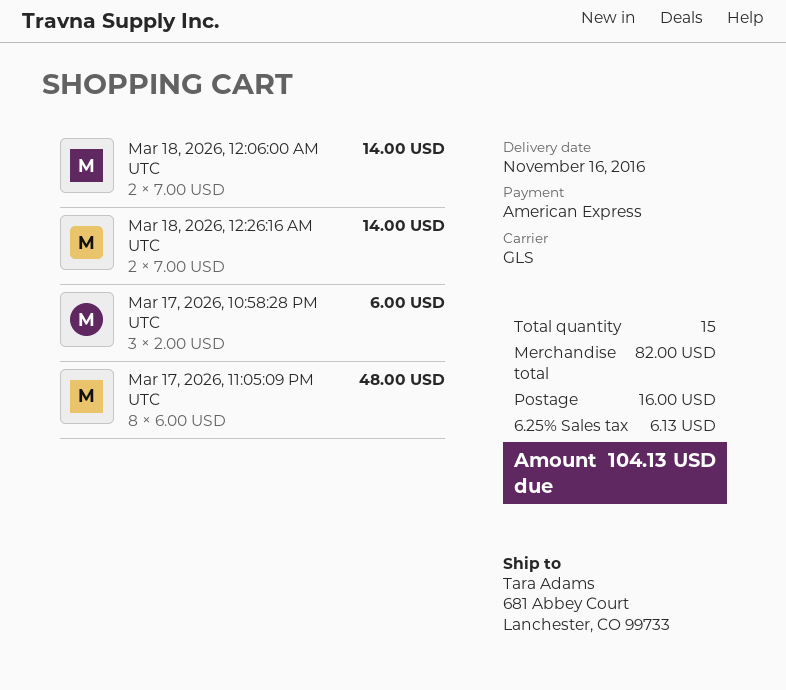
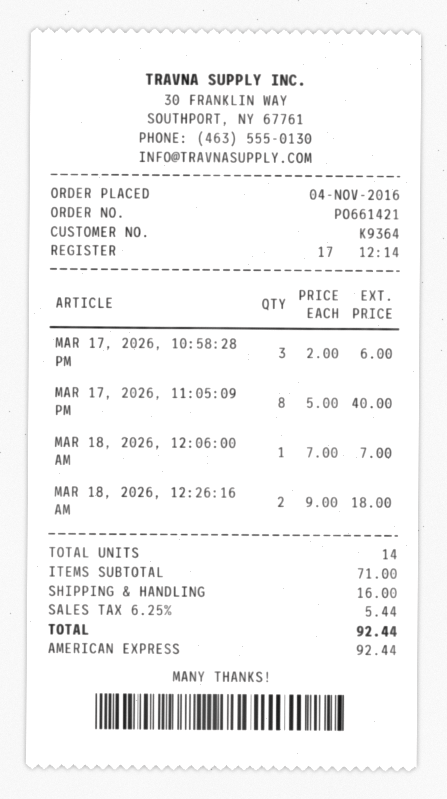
Mar 18, 2026, 12:06:00 AM UTC: 2 x 7.00 = 14.00 -> 1 x 7.00 = 7.00
Mar 18, 2026, 12:26:16 AM UTC: 2 x 7.00 = 14.00 -> 2 x 9.00 = 18.00
Mar 17, 2026, 11:05:09 PM UTC: 8 x 6.00 = 48.00 -> 8 x 5.00 = 40.00
total quantity: 15 -> 14
subtotal: 82.00 -> 71.00
tax: 6.25% = 6.13 -> 6.25% = 5.44
total: 104.13 -> 92.44

